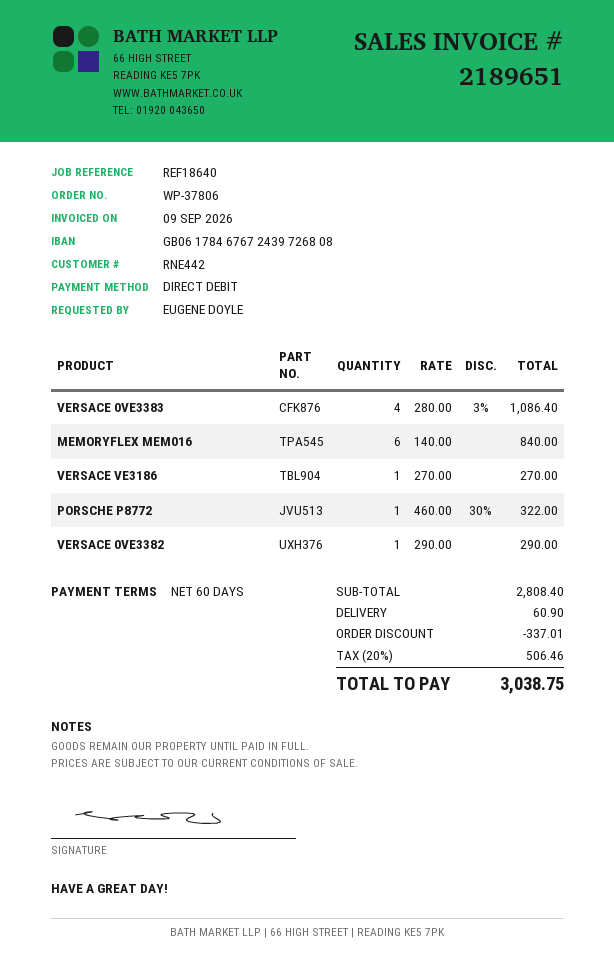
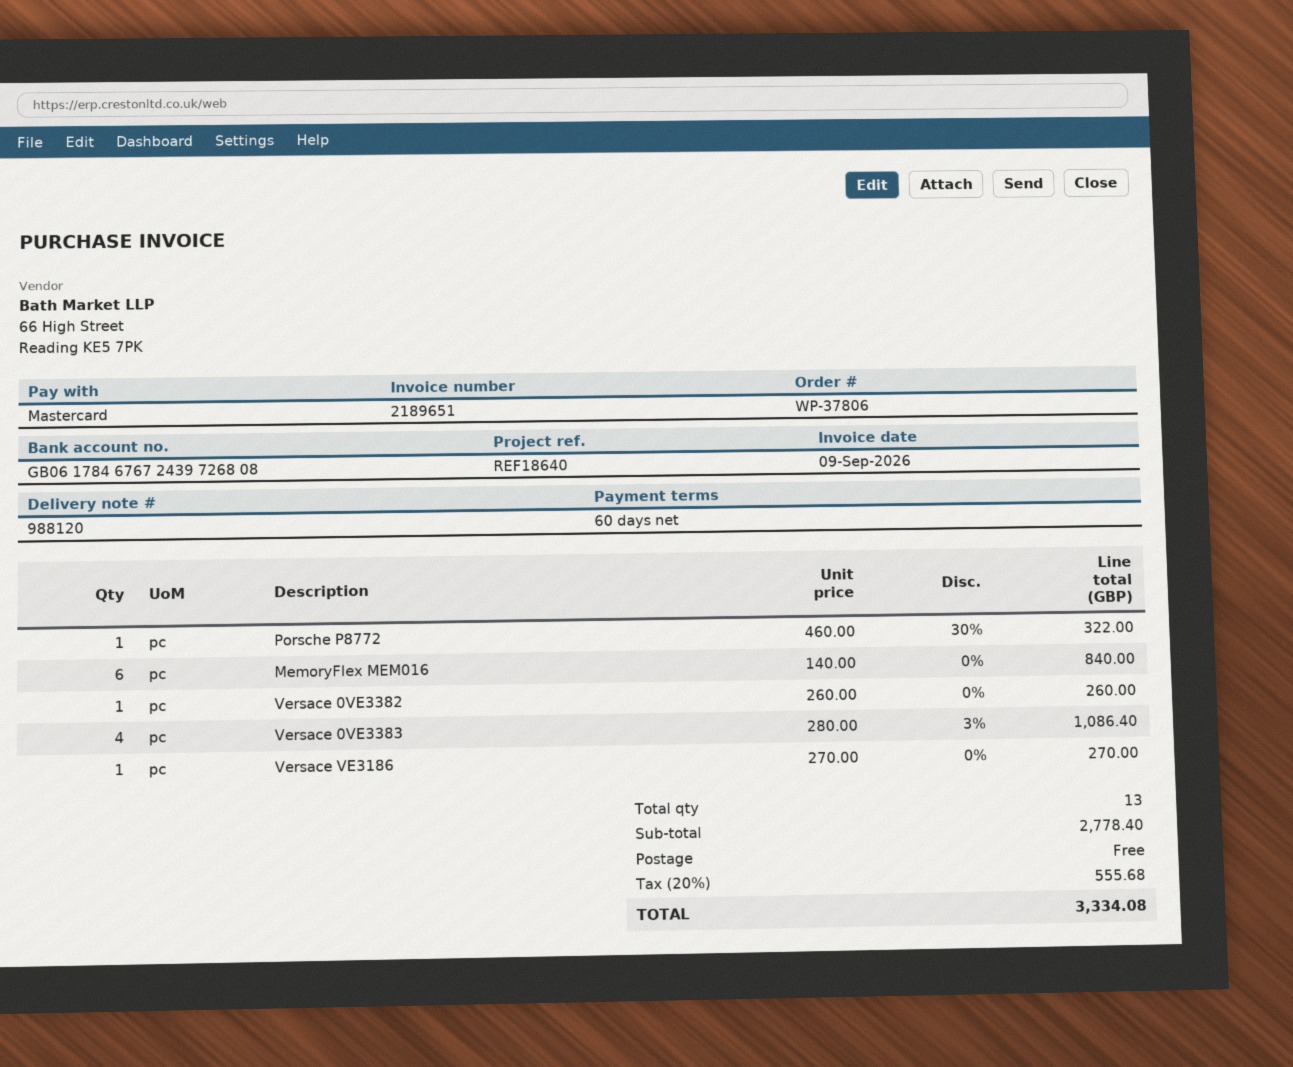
payment method: direct debit -> Mastercard
VERSACE 0VE3382: 1 x 290.00 = 290.00 -> 1 x 260.00 = 260.00
subtotal: 2808.40 -> 2778.40
discount: 337.01 -> none
shipping: 60.90 -> 0.00
tax: 20% = 506.46 -> 20% = 555.68
total: 3038.75 -> 3334.08

